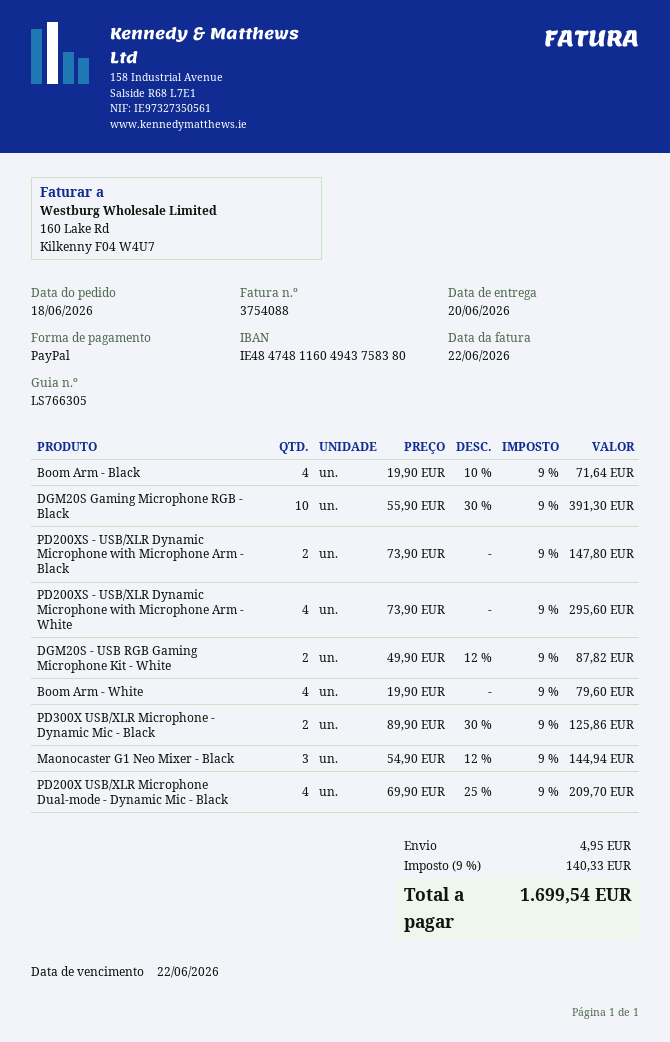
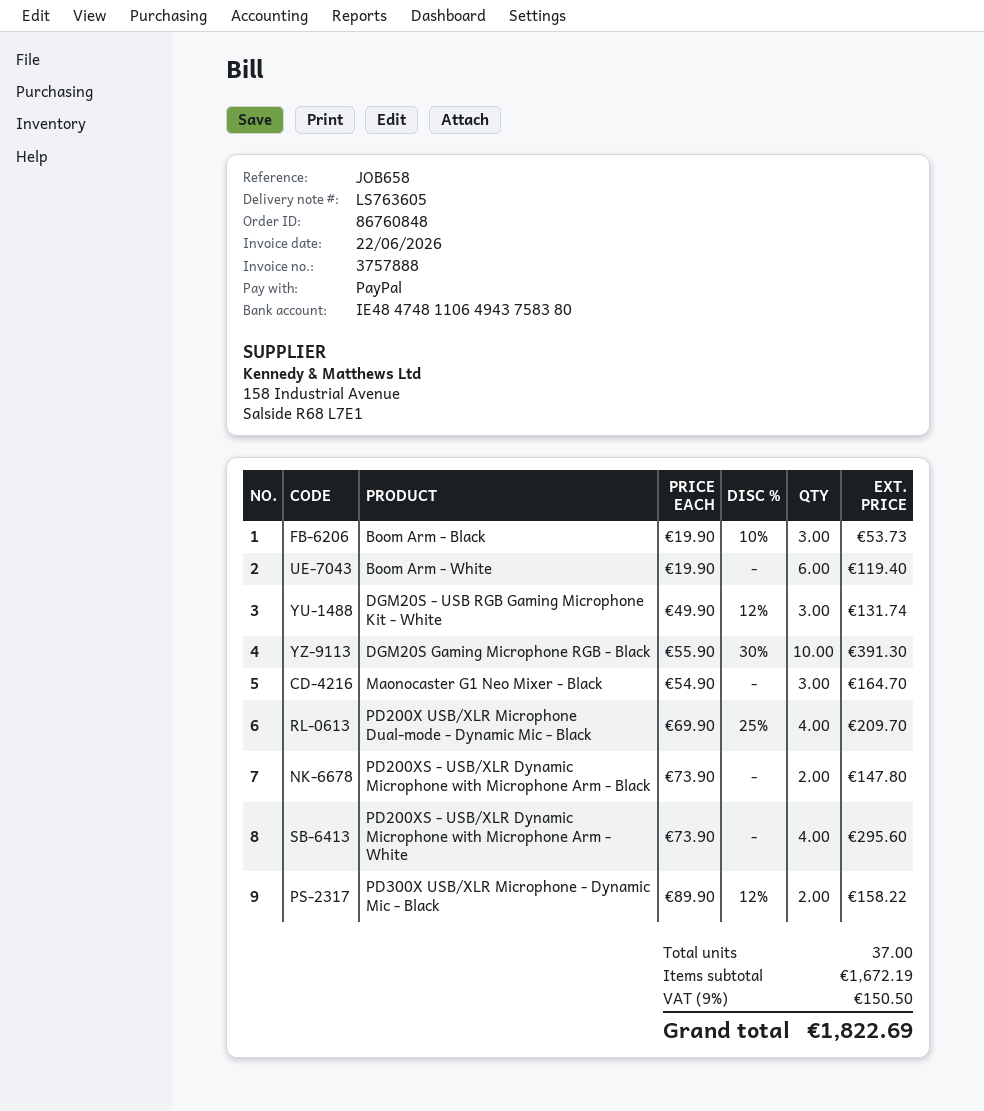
delivery note number: LS766305 -> LS763605
invoice number: 3754088 -> 3757888
bank account: IE48474811604943758380 -> IE48474811064943758380
Boom Arm - Black: 4 x 19.90 - 10% = 71.64 -> 3 x 19.90 - 10% = 53.73
DGM20S - USB RGB Gaming Microphone Kit - White: 2 x 49.90 - 12% = 87.82 -> 3 x 49.90 - 12% = 131.74
Boom Arm - White: 4 x 19.90 = 79.60 -> 6 x 19.90 = 119.40
PD300X USB/XLR Microphone - Dynamic Mic - Black: 2 x 89.90 - 30% = 125.86 -> 2 x 89.90 - 12% = 158.22
Maonocaster G1 Neo Mixer - Black: 3 x 54.90 - 12% = 144.94 -> 3 x 54.90 = 164.70
shipping: 4.95 -> none
tax: 9% = 140.33 -> 9% = 150.50
total: 1699.54 -> 1822.69

